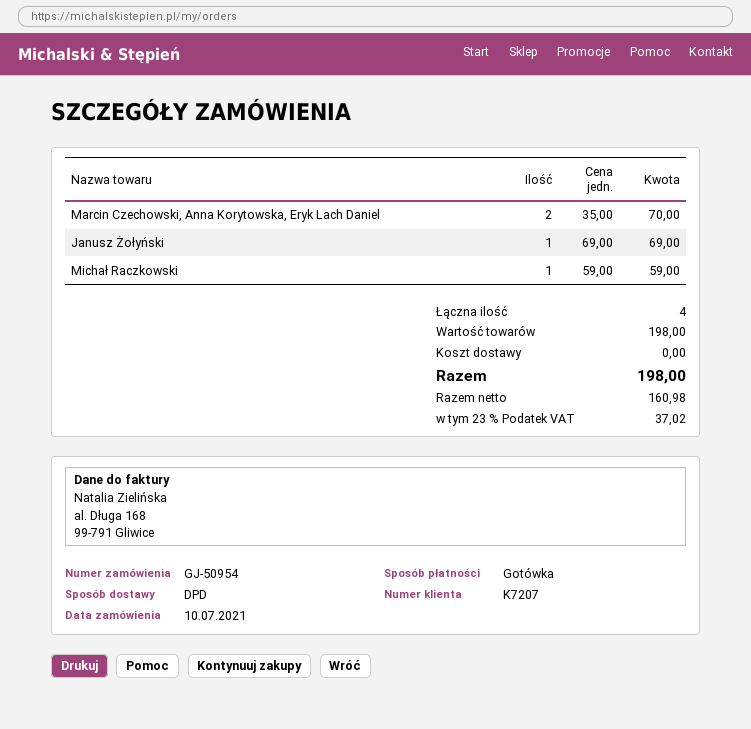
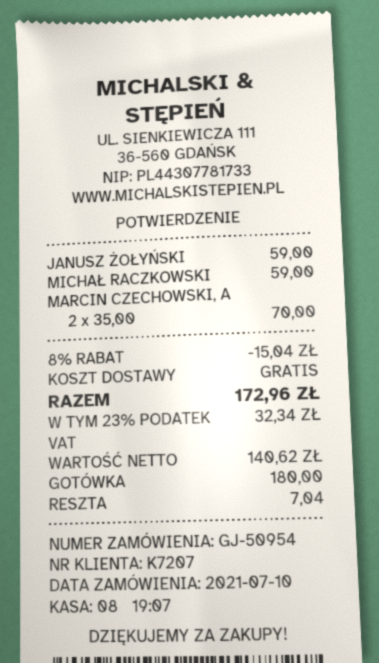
Janusz Żołyński: 1 x 69.00 = 69.00 -> 1 x 59.00 = 59.00
discount: none -> 8% = 15.04
net: 160.98 -> 140.62
tax: 23% = 37.02 -> 23% = 32.34
total: 198.00 -> 172.96

